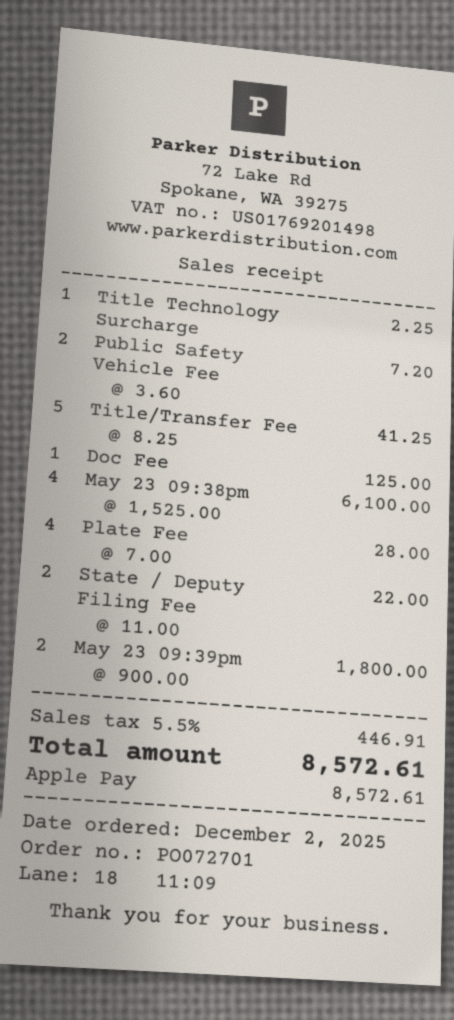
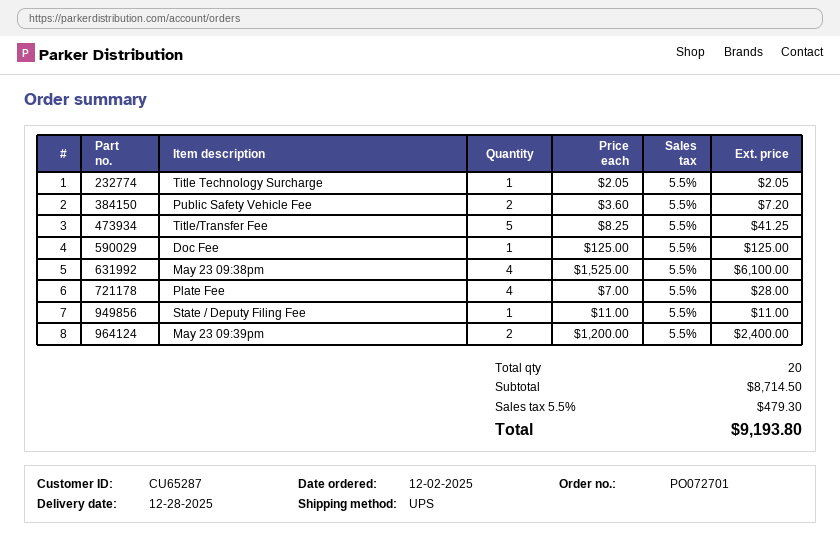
Title Technology Surcharge: 1 x 2.25 = 2.25 -> 1 x 2.05 = 2.05
State / Deputy Filing Fee: 2 x 11.00 = 22.00 -> 1 x 11.00 = 11.00
May 23 09:39pm: 2 x 900.00 = 1800.00 -> 2 x 1200.00 = 2400.00
tax: 5.5% = 446.91 -> 5.5% = 479.30
total: 8572.61 -> 9193.80

